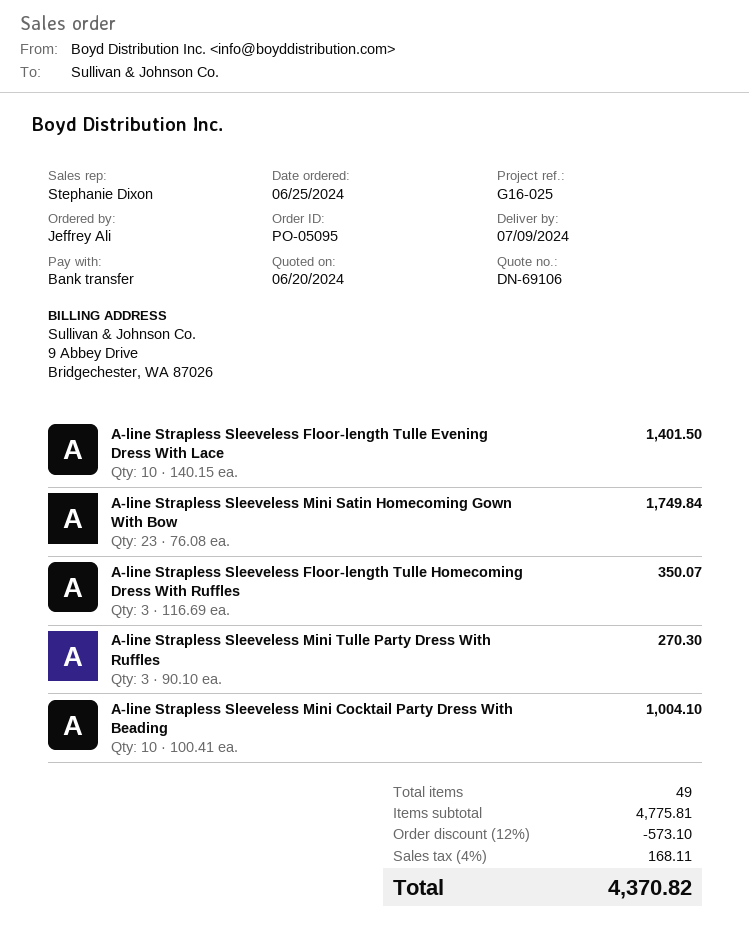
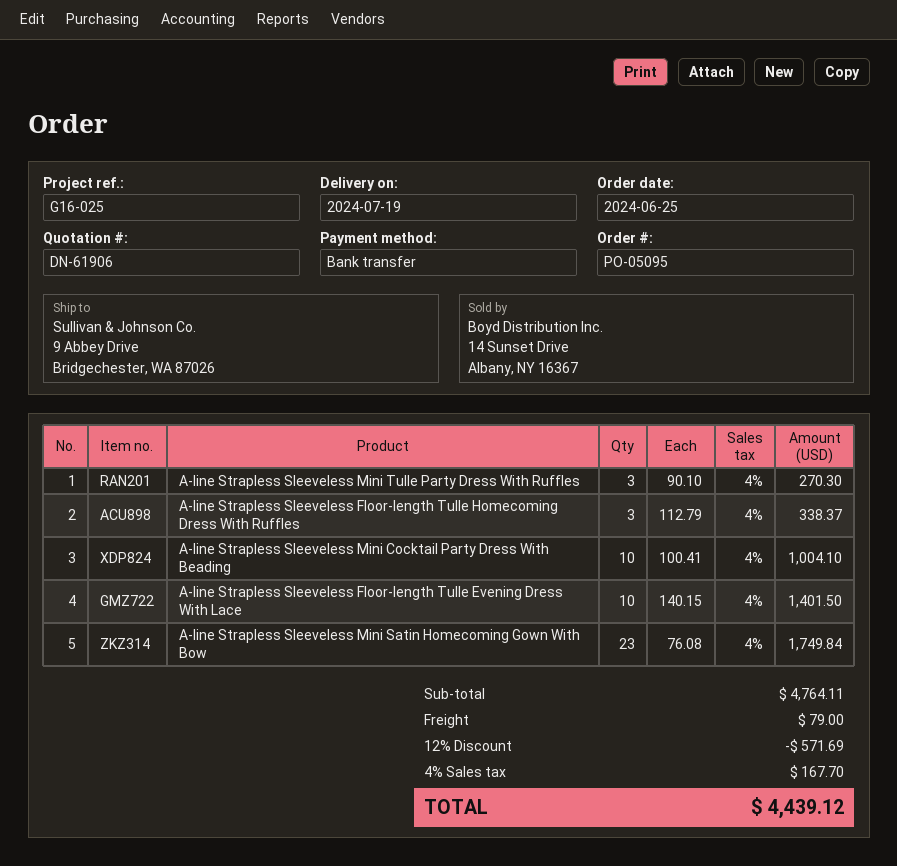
quote number: DN-69106 -> DN-61906
delivery date: 2024-07-09 -> 2024-07-19
A-line Strapless Sleeveless Floor-length Tulle Homecoming Dress With Ruffles: 3 x 116.69 = 350.07 -> 3 x 112.79 = 338.37
subtotal: 4775.81 -> 4764.11
discount: 12% = 573.10 -> 12% = 571.69
shipping: none -> 79.00
tax: 4% = 168.11 -> 4% = 167.70
total: 4370.82 -> 4439.12

